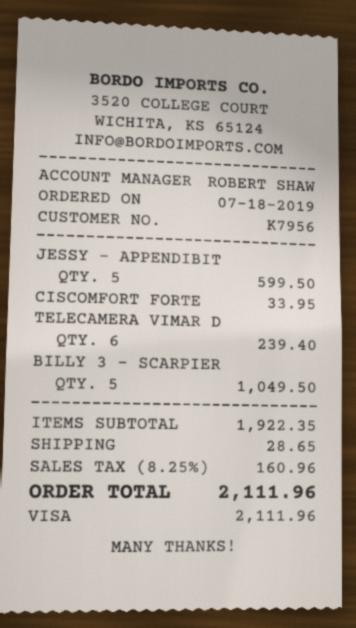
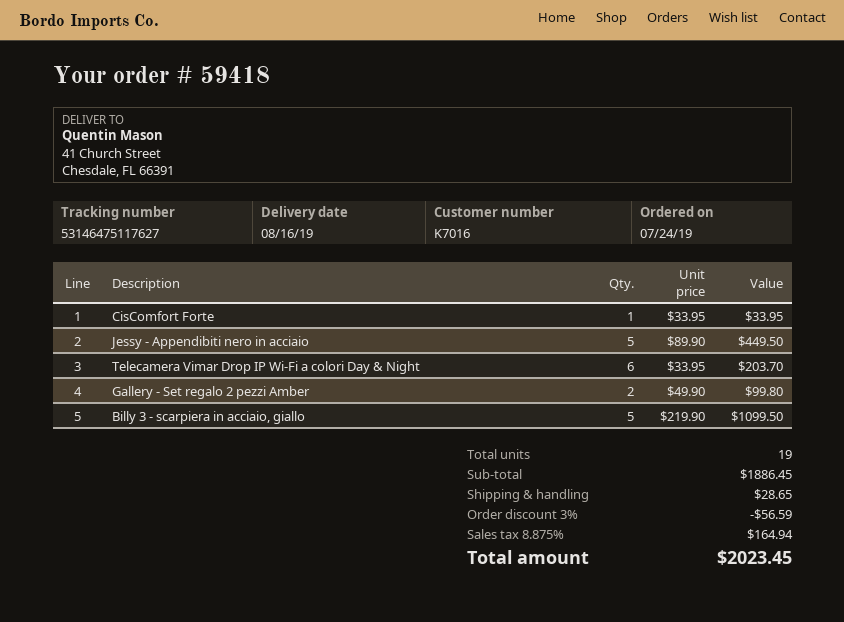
order date: 2019-07-18 -> 2019-07-24
customer number: K7956 -> K7016
JESSY - APPENDIBIT: 5 for 599.50 -> 5 for 449.50
TELECAMERA VIMAR D: 6 for 239.40 -> 6 for 203.70
BILLY 3 - SCARPIER: 5 for 1049.50 -> 5 for 1099.50
Gallery - Set regalo 2 pezzi Amber: none -> 2 for 99.80
subtotal: 1922.35 -> 1886.45
discount: none -> 3% = 56.59
tax: 8.25% = 160.96 -> 8.875% = 164.94
total: 2111.96 -> 2023.45

